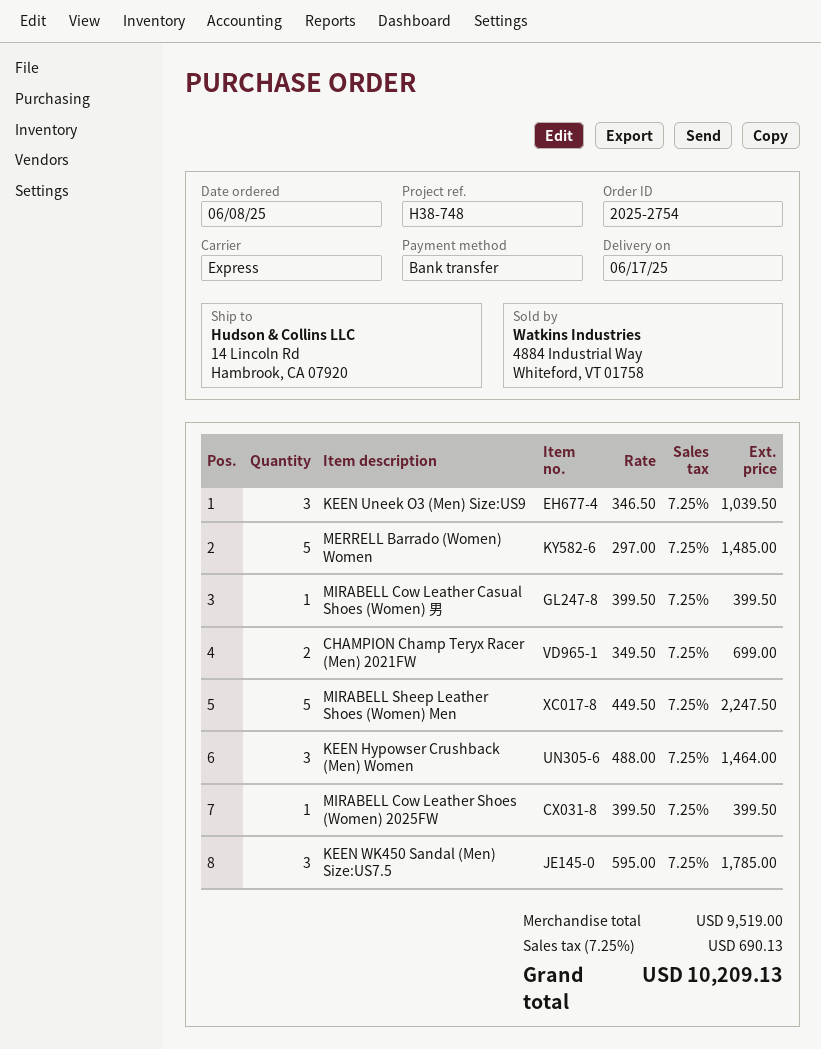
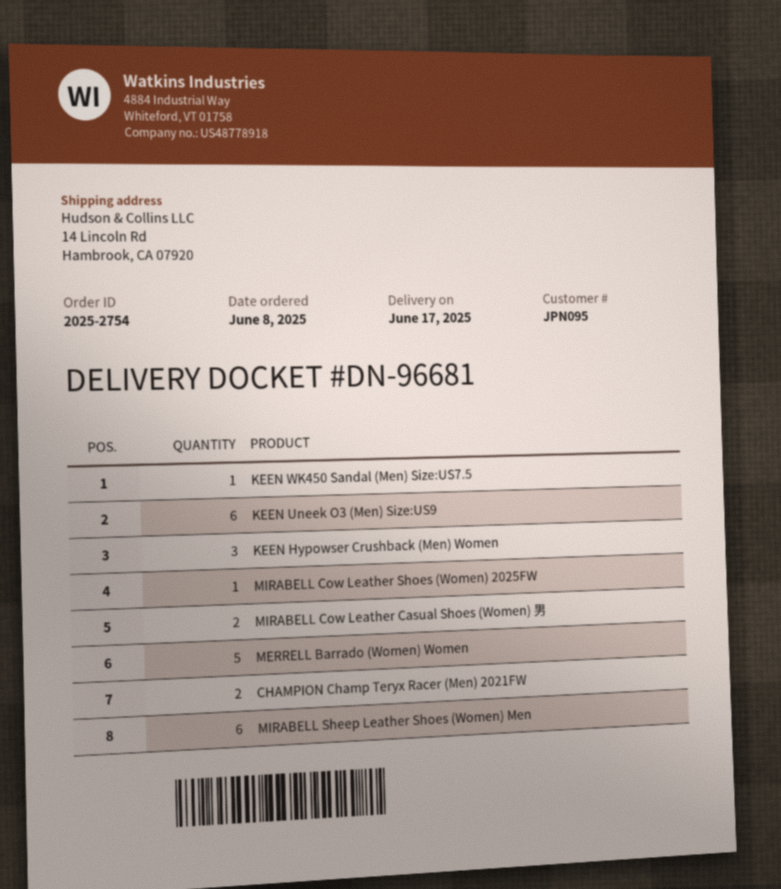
KEEN Uneek O3 (Men) Size:US9: 3 -> 6
MIRABELL Cow Leather Casual Shoes (Women) 男: 1 -> 2
MIRABELL Sheep Leather Shoes (Women) Men: 5 -> 6
KEEN WK450 Sandal (Men) Size:US7.5: 3 -> 1

